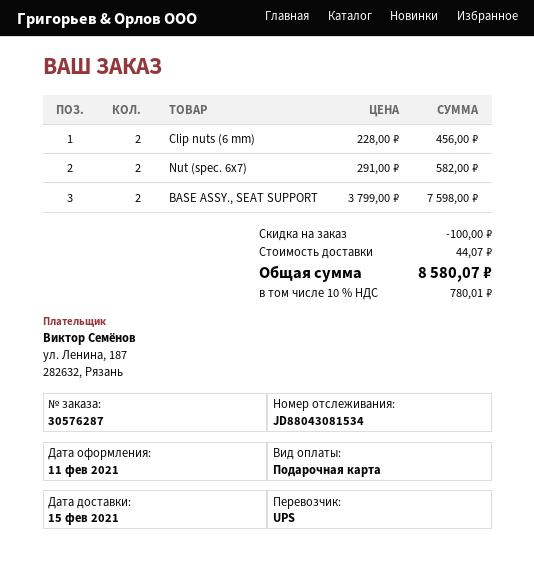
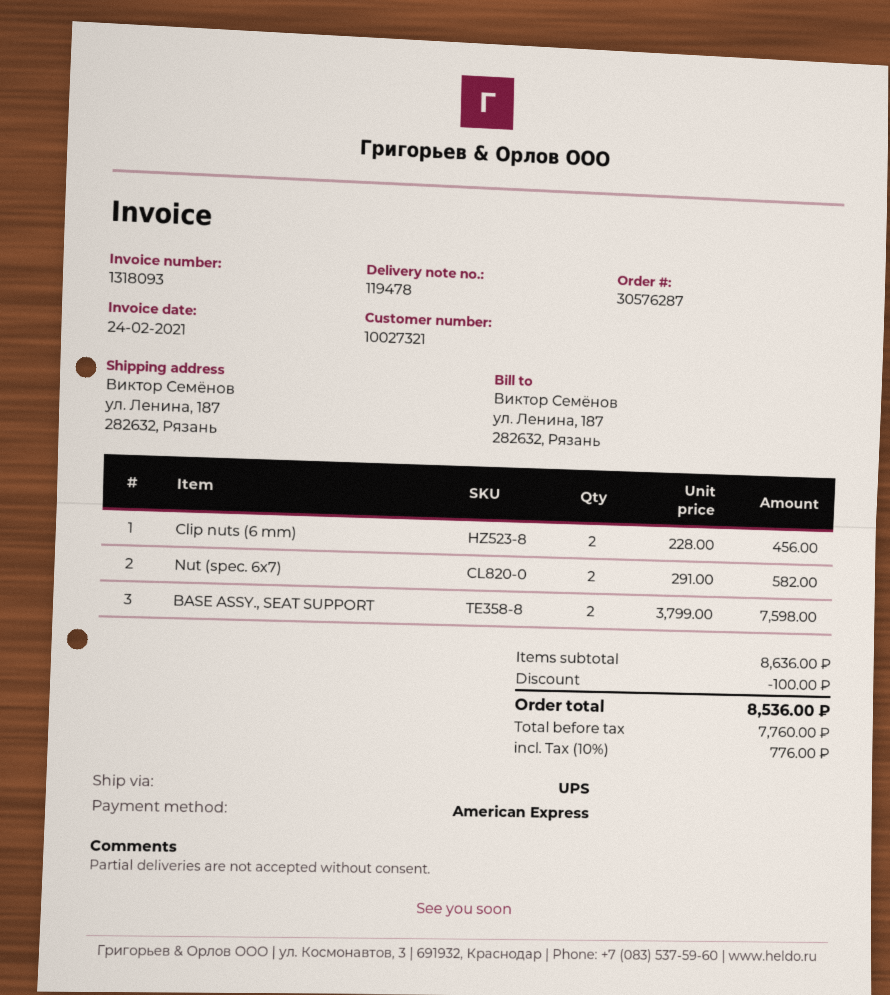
payment method: gift card -> American Express
shipping: 44.07 -> none
tax: 10% = 780.01 -> 10% = 776.00
total: 8580.07 -> 8536.00

